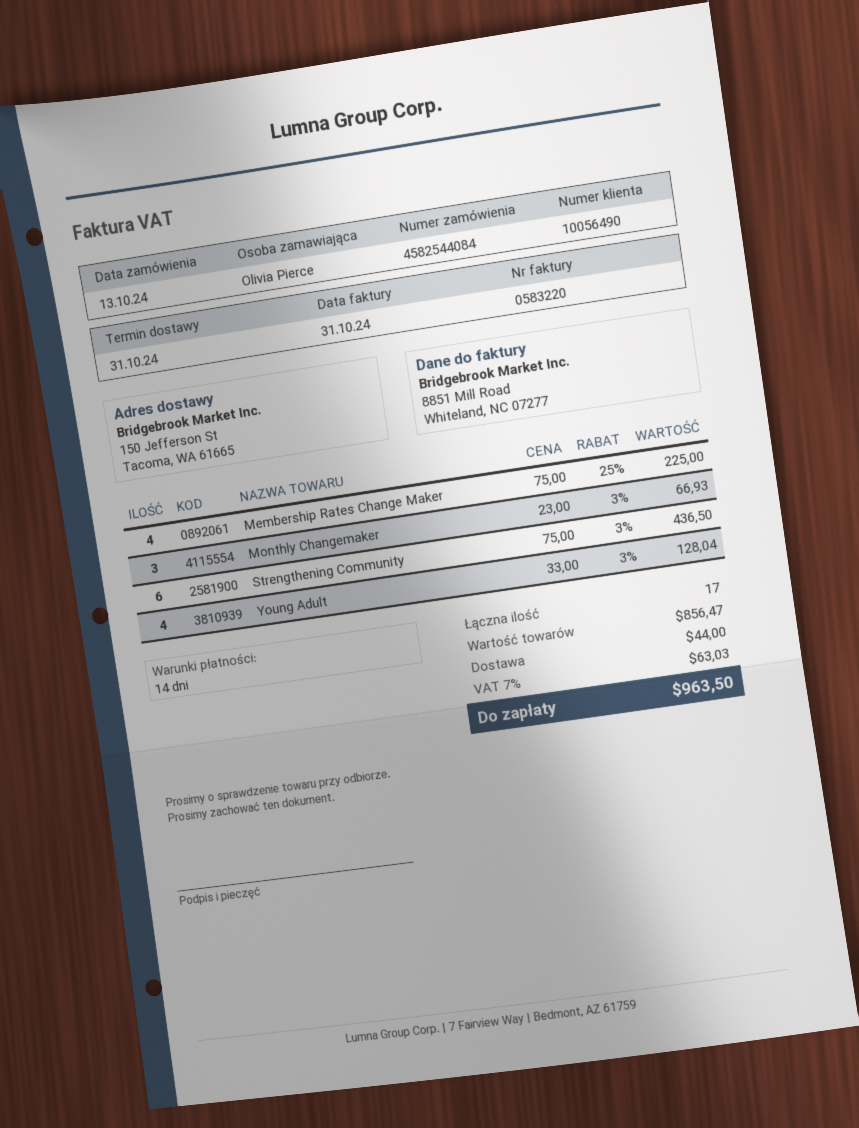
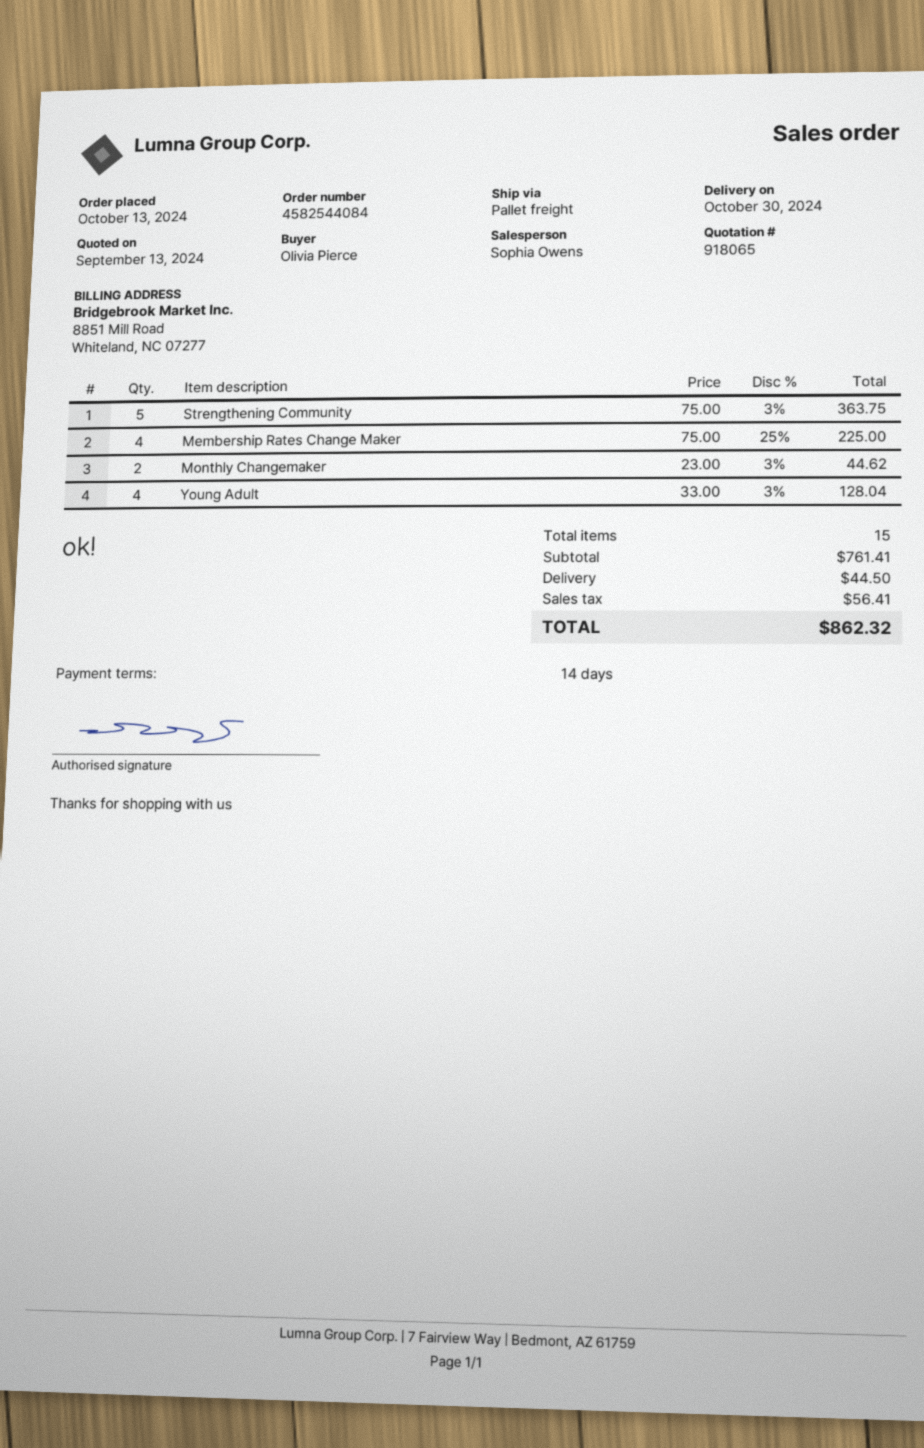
delivery date: 2024-10-31 -> 2024-10-30
Monthly Changemaker: 3 x 23.00 - 3% = 66.93 -> 2 x 23.00 - 3% = 44.62
Strengthening Community: 6 x 75.00 - 3% = 436.50 -> 5 x 75.00 - 3% = 363.75
total quantity: 17 -> 15
subtotal: 856.47 -> 761.41
shipping: 44.00 -> 44.50
tax: 63.03 -> 56.41
total: 963.50 -> 862.32

